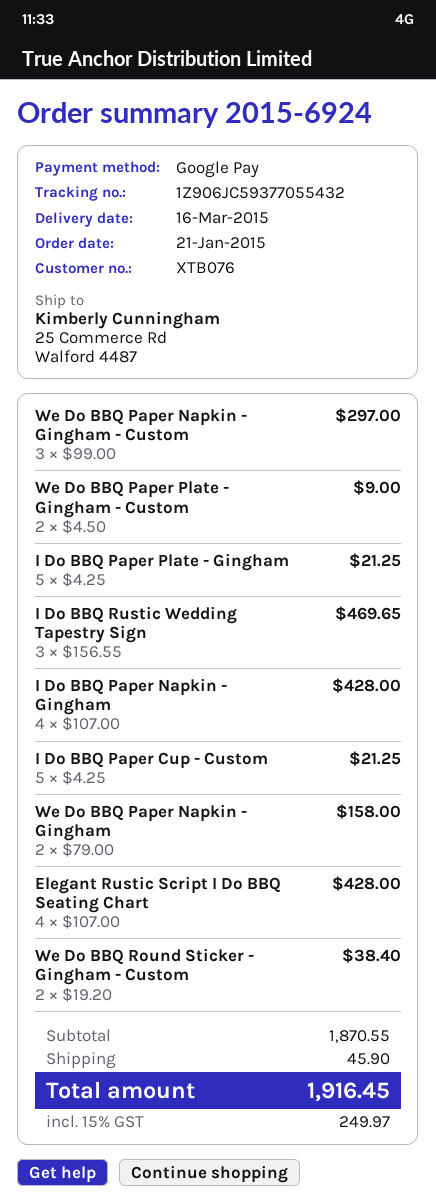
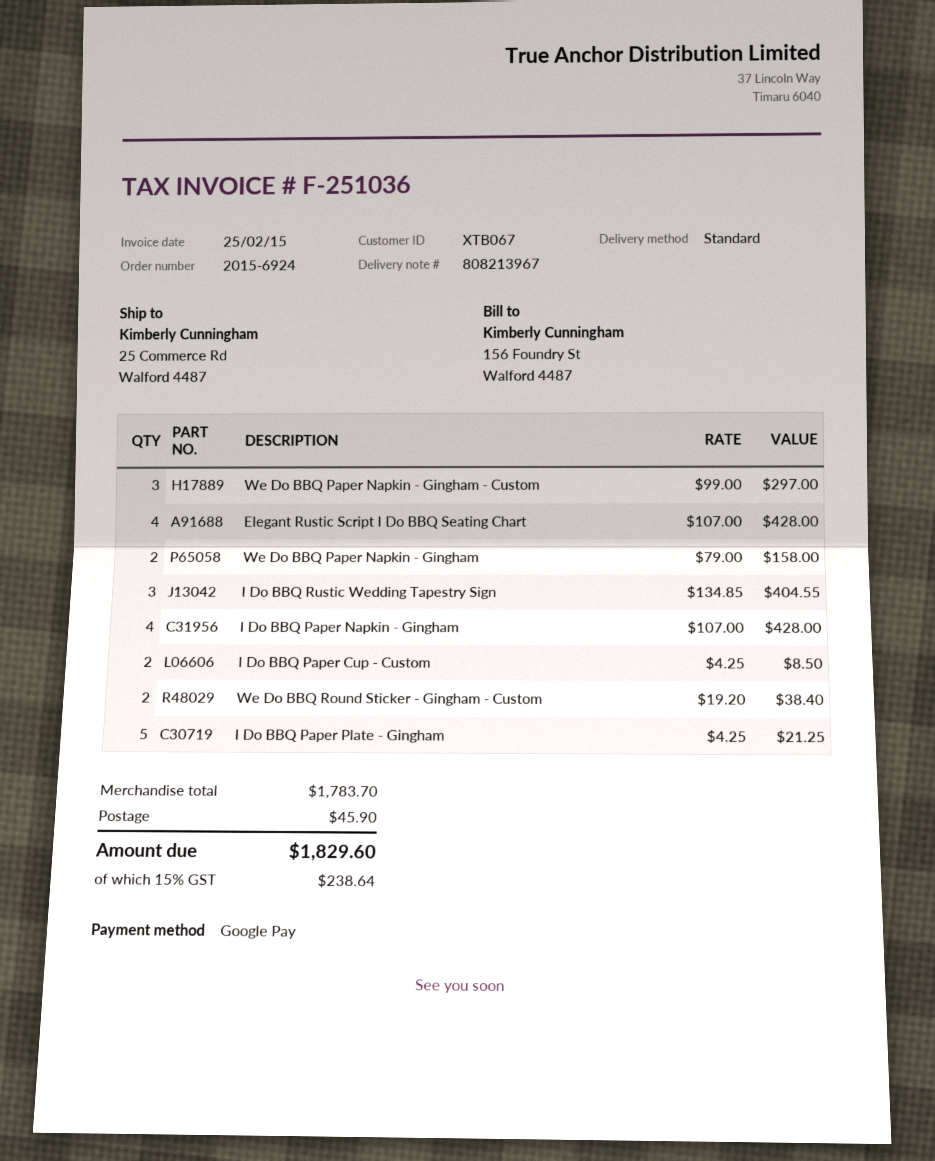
customer number: XTB076 -> XTB067
We Do BBQ Paper Plate - Gingham - Custom: 2 x 4.50 = 9.00 -> none
I Do BBQ Rustic Wedding Tapestry Sign: 3 x 156.55 = 469.65 -> 3 x 134.85 = 404.55
I Do BBQ Paper Cup - Custom: 5 x 4.25 = 21.25 -> 2 x 4.25 = 8.50
subtotal: 1870.55 -> 1783.70
tax: 15% = 249.97 -> 15% = 238.64
total: 1916.45 -> 1829.60

